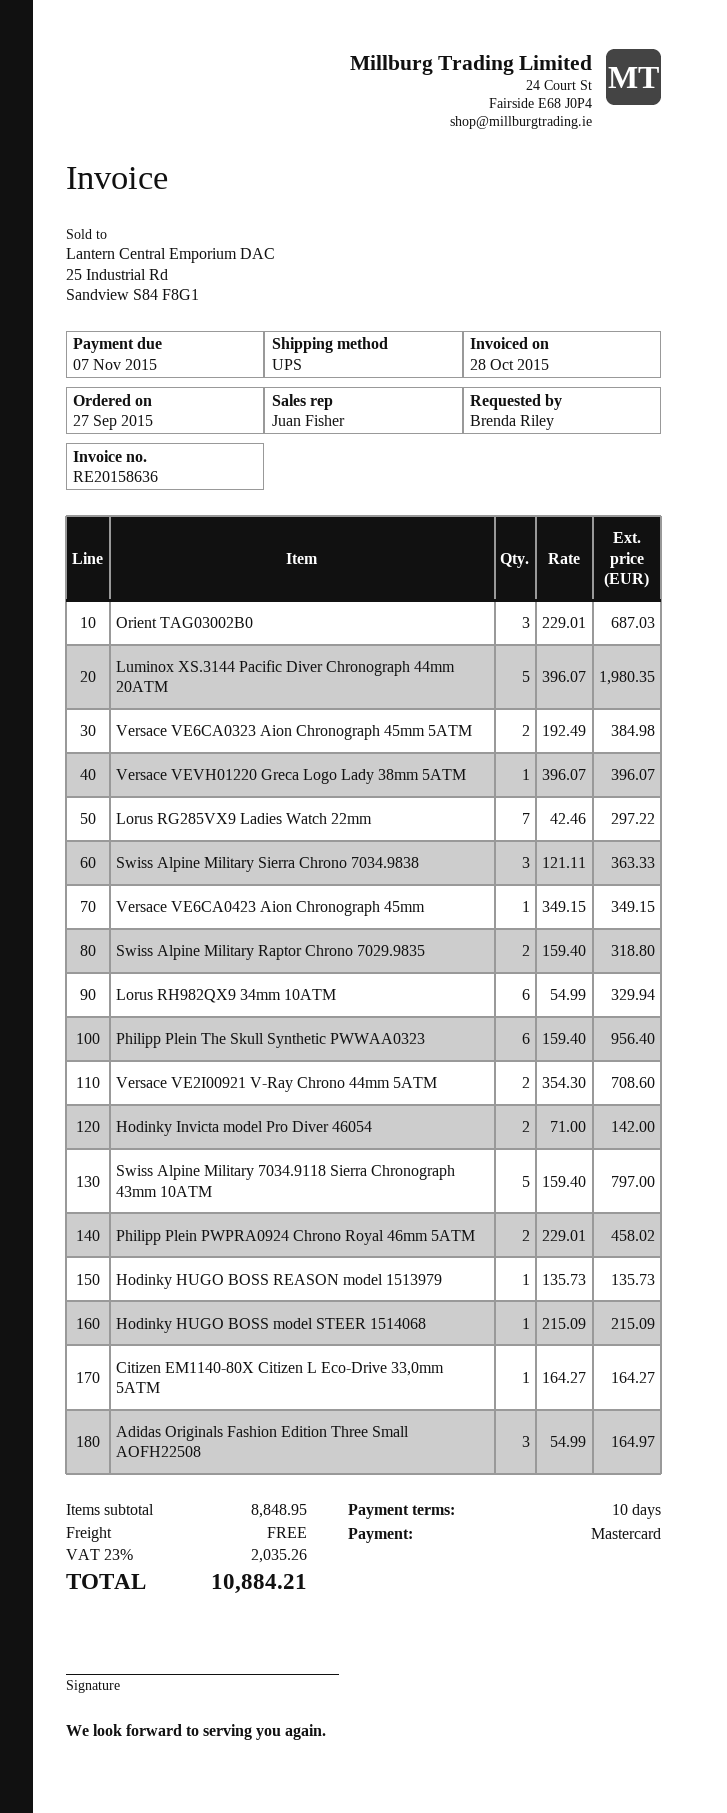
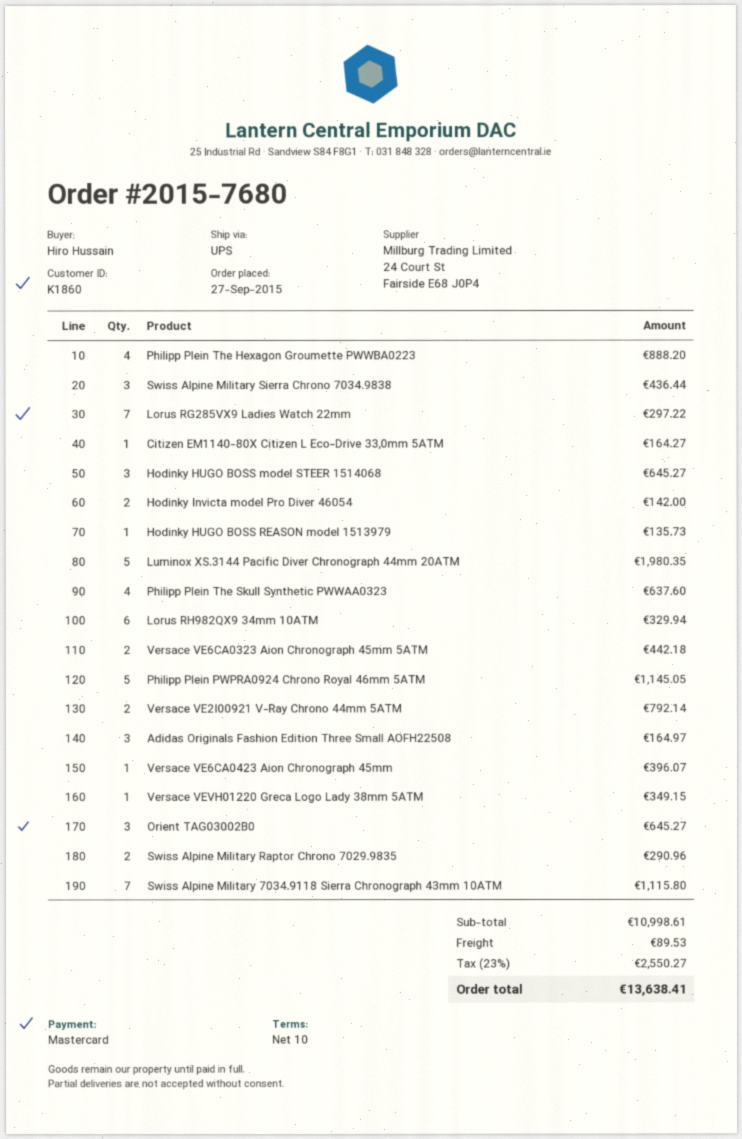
ordered by: Brenda Riley -> Hiro Hussain
Orient TAG03002B0: 3 for 687.03 -> 3 for 645.27
Versace VE6CA0323 Aion Chronograph 45mm 5ATM: 2 for 384.98 -> 2 for 442.18
Versace VEVH01220 Greca Logo Lady 38mm 5ATM: 1 for 396.07 -> 1 for 349.15
Swiss Alpine Military Sierra Chrono 7034.9838: 3 for 363.33 -> 3 for 436.44
Versace VE6CA0423 Aion Chronograph 45mm: 1 for 349.15 -> 1 for 396.07
Swiss Alpine Military Raptor Chrono 7029.9835: 2 for 318.80 -> 2 for 290.96
Philipp Plein The Skull Synthetic PWWAA0323: 6 for 956.40 -> 4 for 637.60
Versace VE2I00921 V-Ray Chrono 44mm 5ATM: 2 for 708.60 -> 2 for 792.14
Swiss Alpine Military 7034.9118 Sierra Chronograph 43mm 10ATM: 5 for 797.00 -> 7 for 1115.80
Philipp Plein PWPRA0924 Chrono Royal 46mm 5ATM: 2 for 458.02 -> 5 for 1145.05
Hodinky HUGO BOSS model STEER 1514068: 1 for 215.09 -> 3 for 645.27
Philipp Plein The Hexagon Groumette PWWBA0223: none -> 4 for 888.20
subtotal: 8848.95 -> 10998.61
shipping: 0.00 -> 89.53
tax: 23% = 2035.26 -> 23% = 2550.27
total: 10884.21 -> 13638.41

